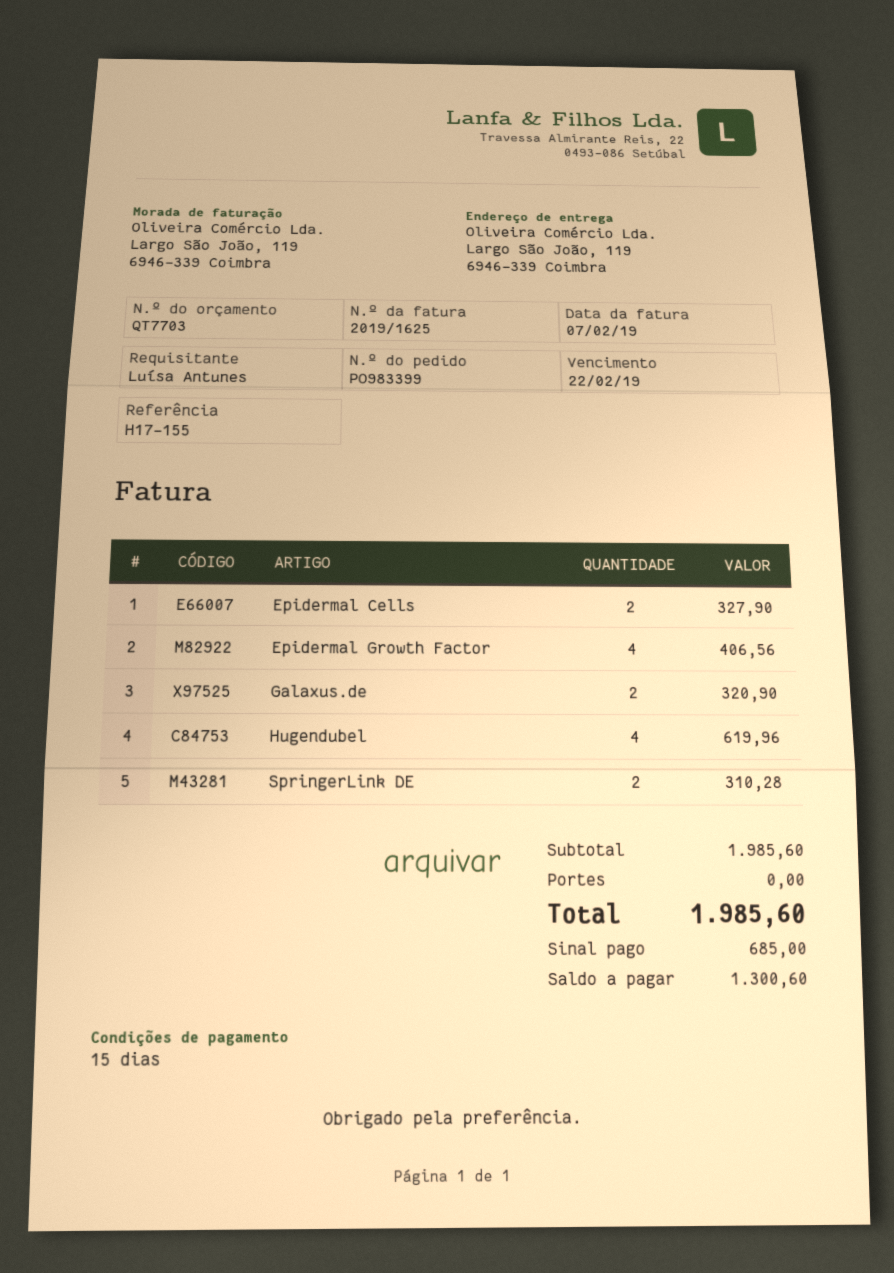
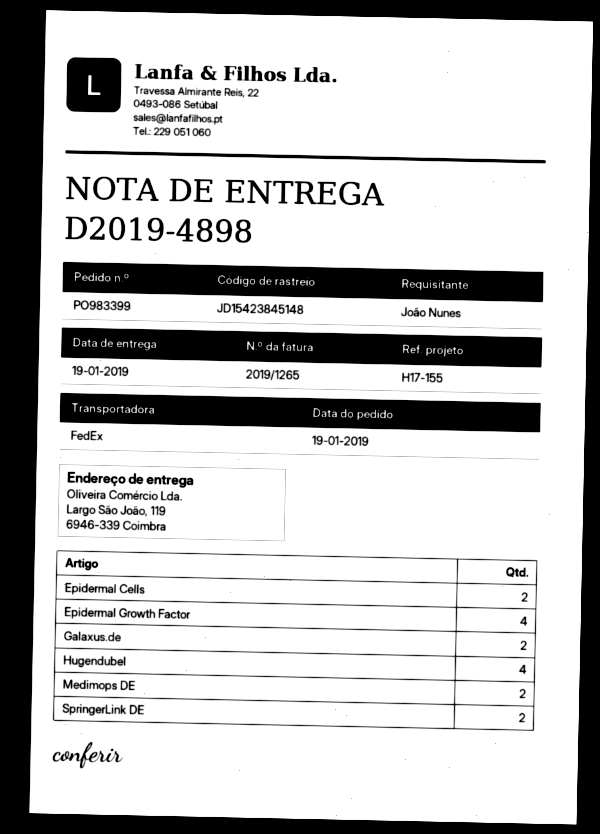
invoice number: 2019/1625 -> 2019/1265
ordered by: Luísa Antunes -> João Nunes
Medimops DE: none -> 2

